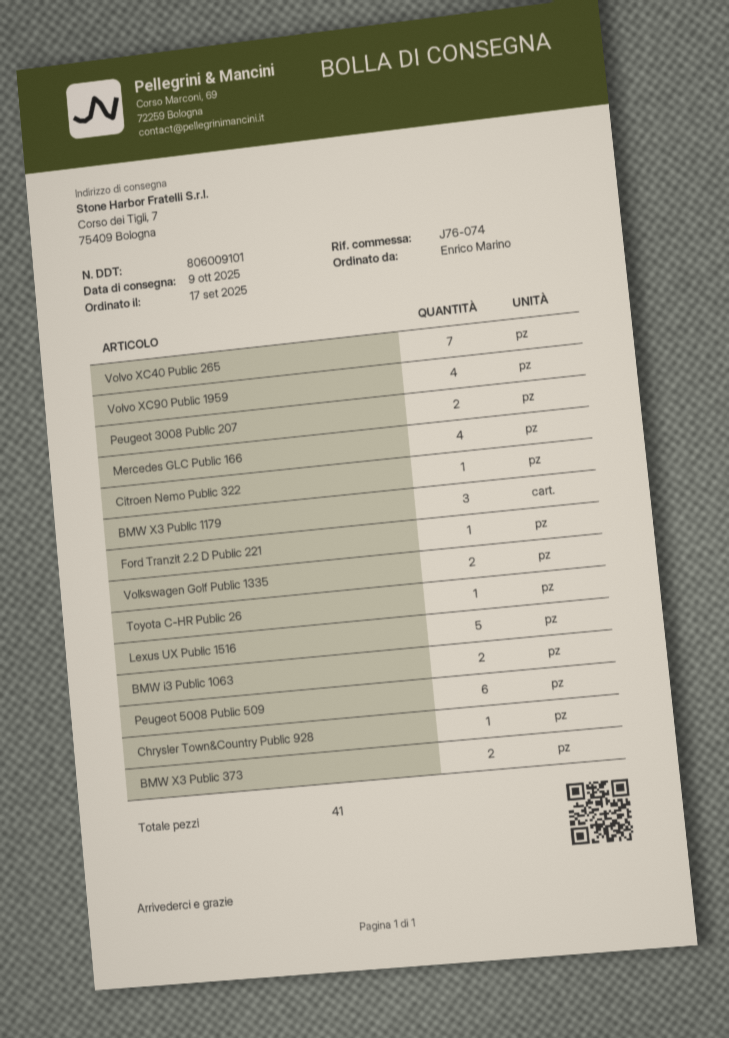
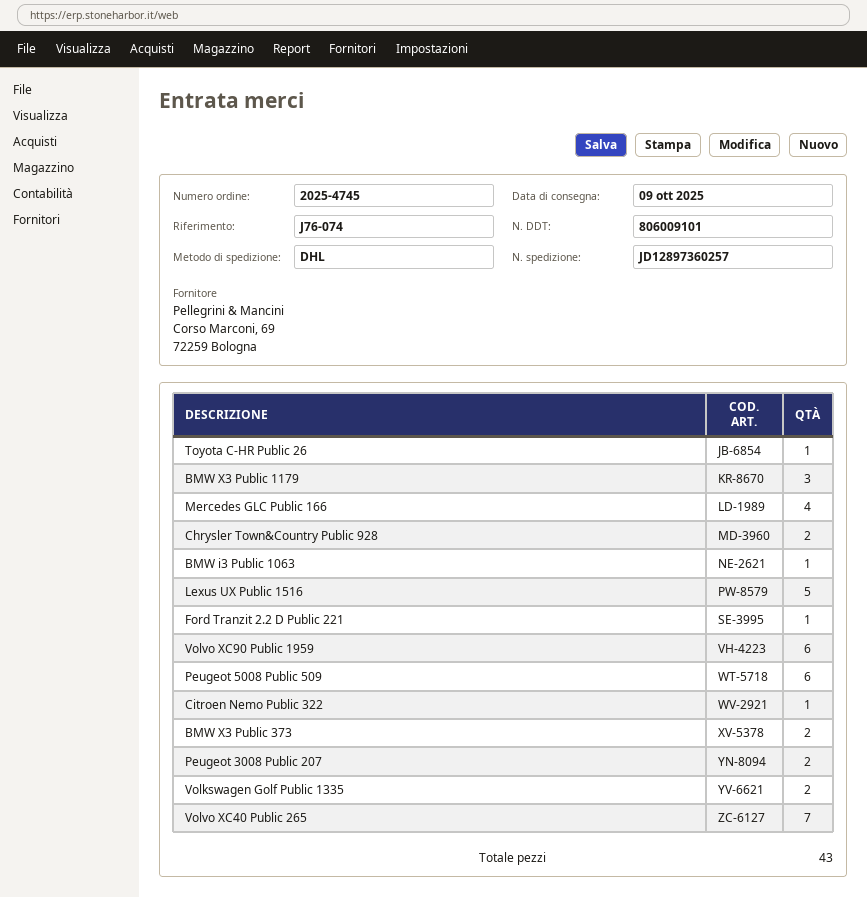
Volvo XC90 Public 1959: 4 -> 6
BMW i3 Public 1063: 2 -> 1
Chrysler Town&Country Public 928: 1 -> 2
total quantity: 41 -> 43

